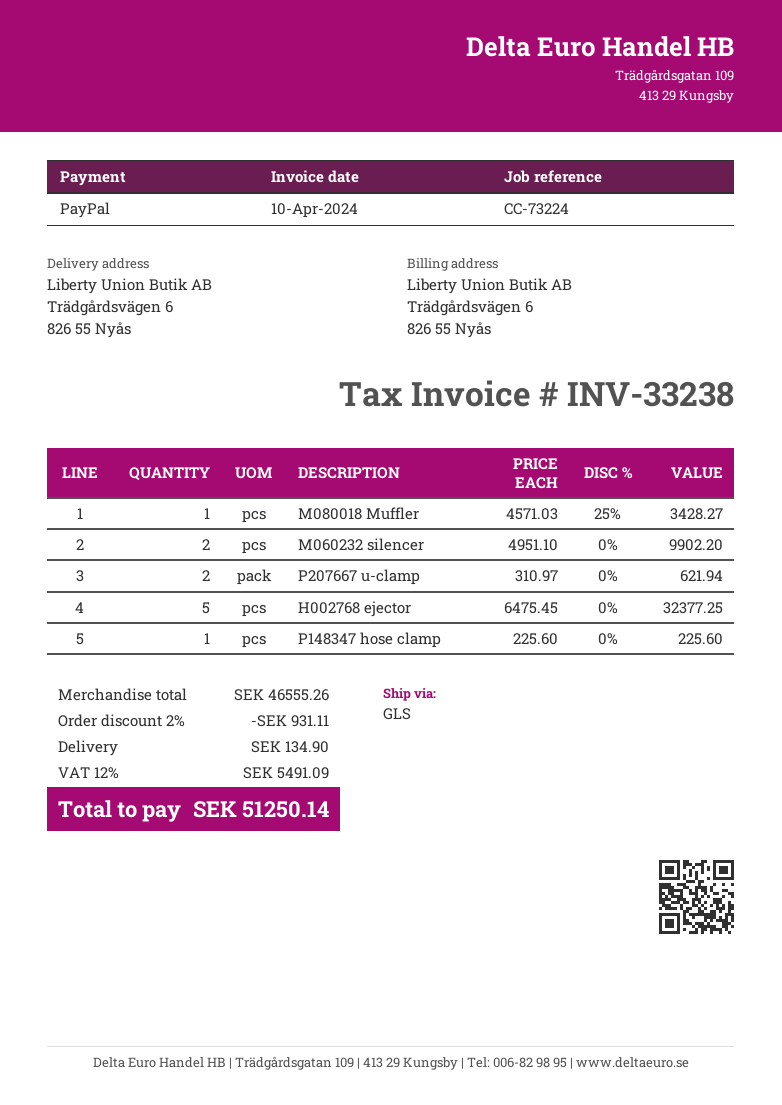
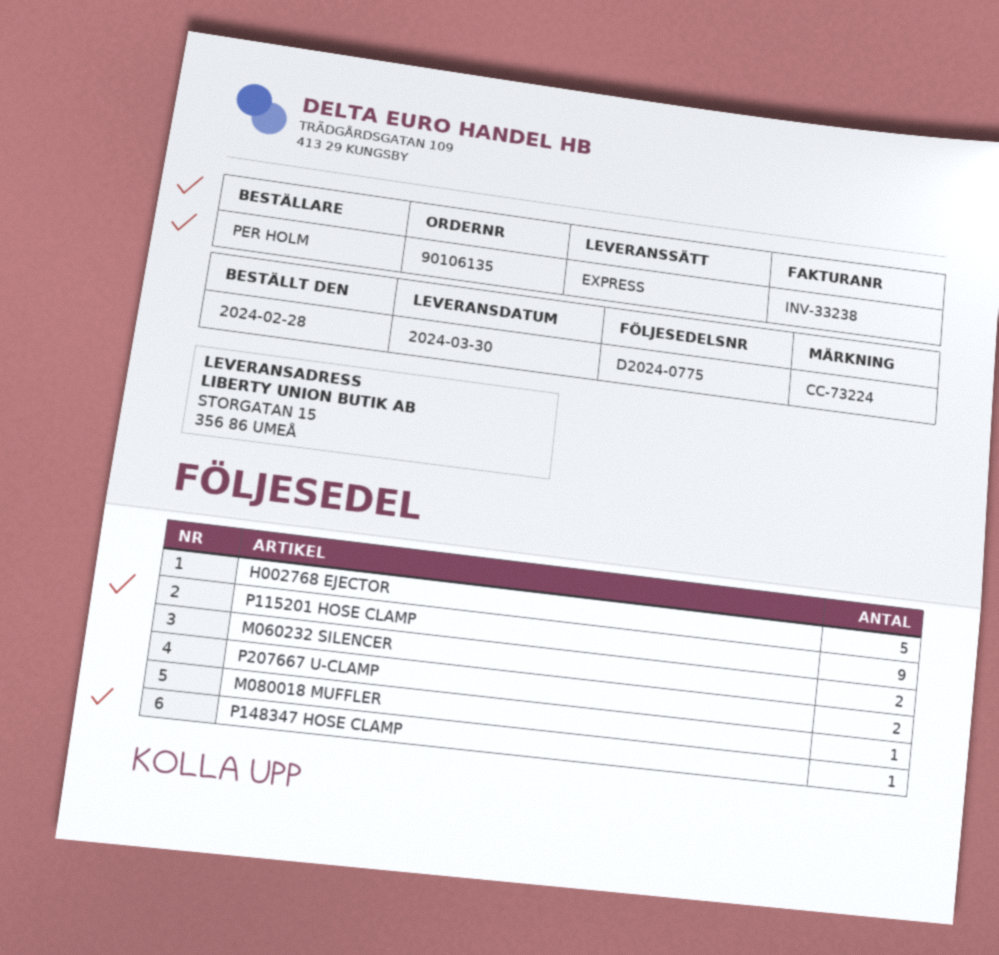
shipping method: GLS -> express
ship to: Trädgårdsvägen 6, 826 55 Nyås -> STORGATAN 15, 356 86 UMEÅ
P115201 HOSE CLAMP: none -> 9

